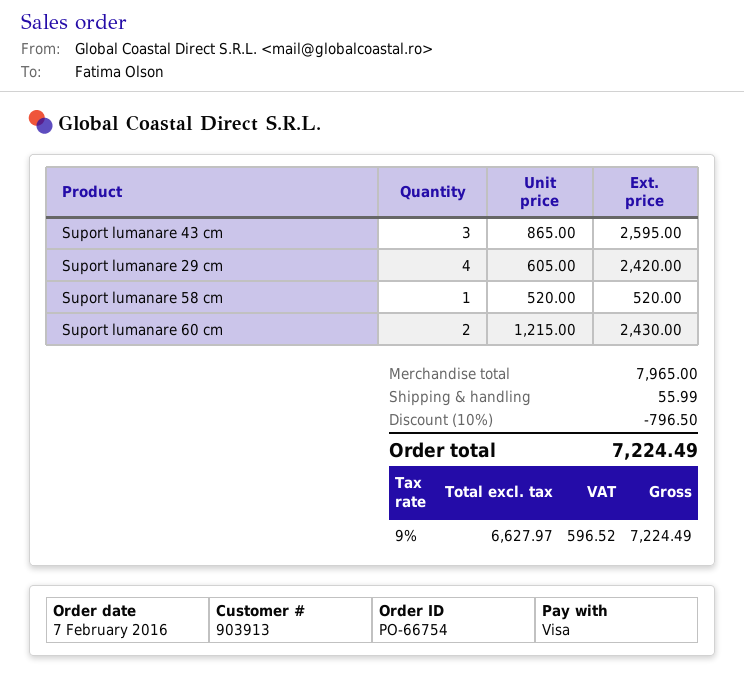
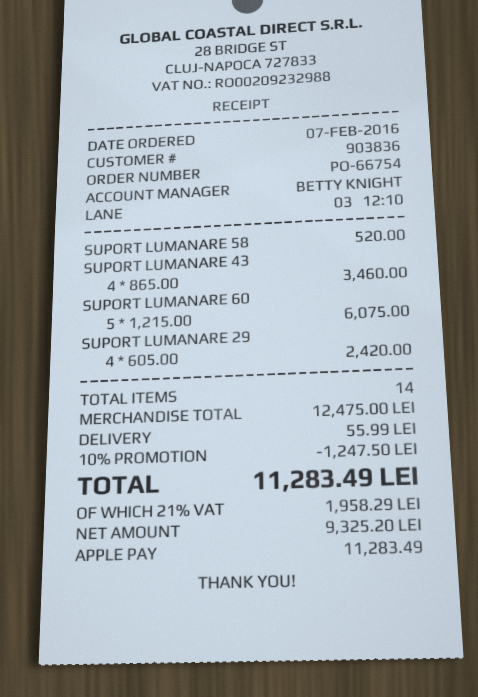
customer number: 903913 -> 903836
payment method: Visa -> Apple Pay
Suport lumanare 43 cm: 3 x 865.00 = 2595.00 -> 4 x 865.00 = 3460.00
Suport lumanare 60 cm: 2 x 1215.00 = 2430.00 -> 5 x 1215.00 = 6075.00
subtotal: 7965.00 -> 12475.00
discount: 10% = 796.50 -> 10% = 1247.50
net: 6627.97 -> 9325.20
tax: 9% = 596.52 -> 21% = 1958.29
total: 7224.49 -> 11283.49

